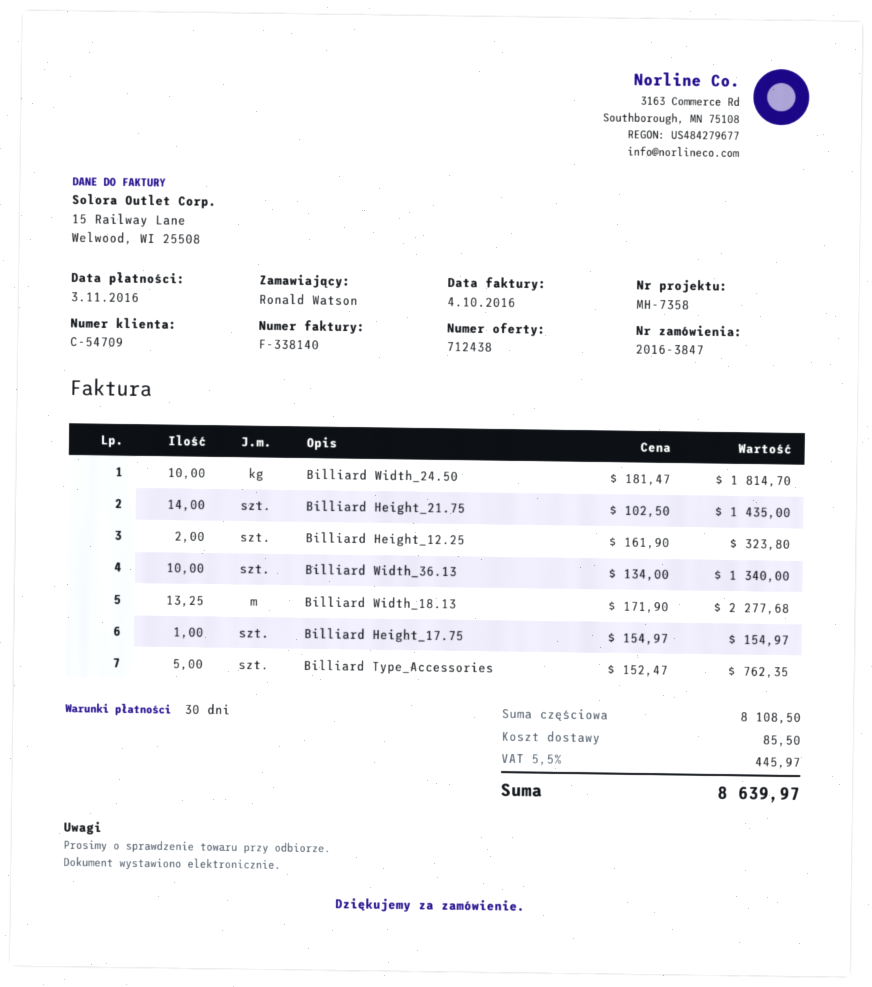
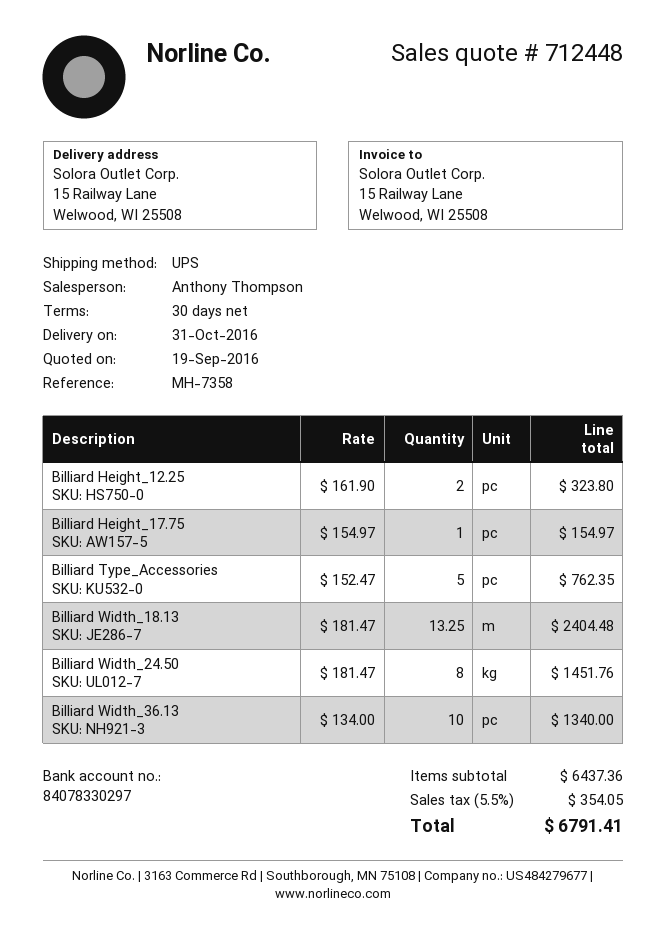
quote number: 712438 -> 712448
Billiard Width_24.50: 10 x 181.47 = 1814.70 -> 8 x 181.47 = 1451.76
Billiard Height_21.75: 14 x 102.50 = 1435.00 -> none
Billiard Width_18.13: 13.25 x 171.90 = 2277.68 -> 13.25 x 181.47 = 2404.48
subtotal: 8108.50 -> 6437.36
shipping: 85.50 -> none
tax: 5.5% = 445.97 -> 5.5% = 354.05
total: 8639.97 -> 6791.41

